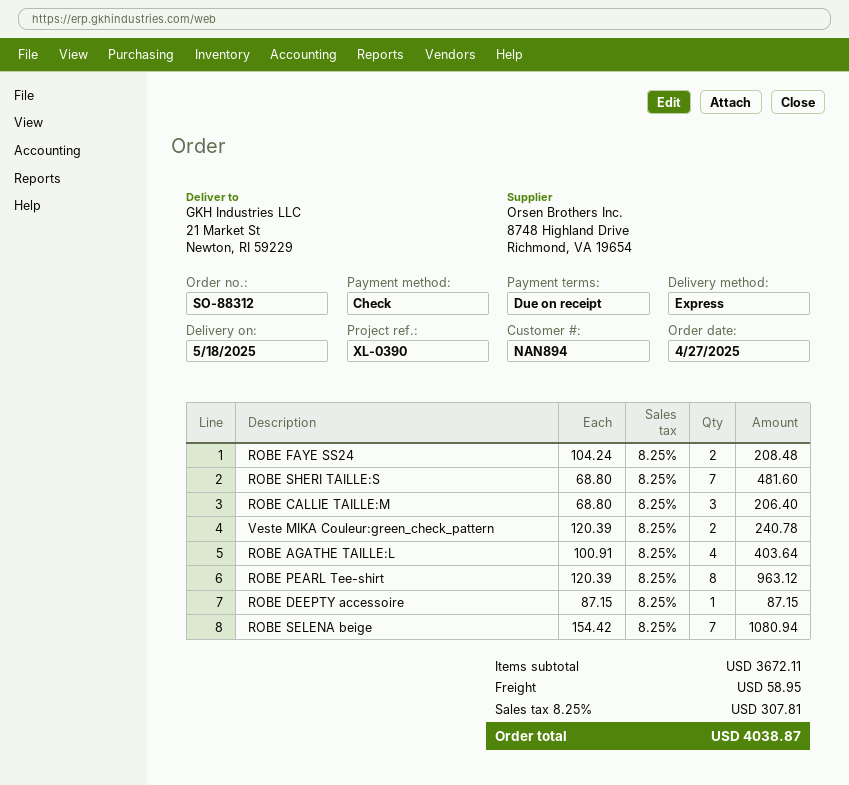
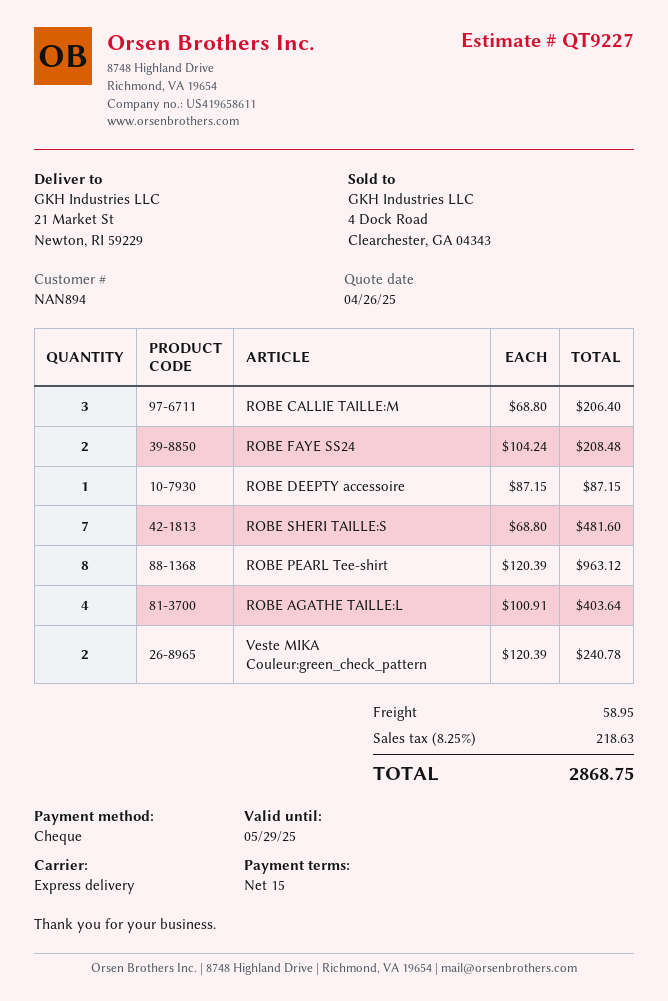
payment terms: on receipt -> 15 days
ROBE SELENA beige: 7 x 154.42 = 1080.94 -> none
tax: 8.25% = 307.81 -> 8.25% = 218.63
total: 4038.87 -> 2868.75

